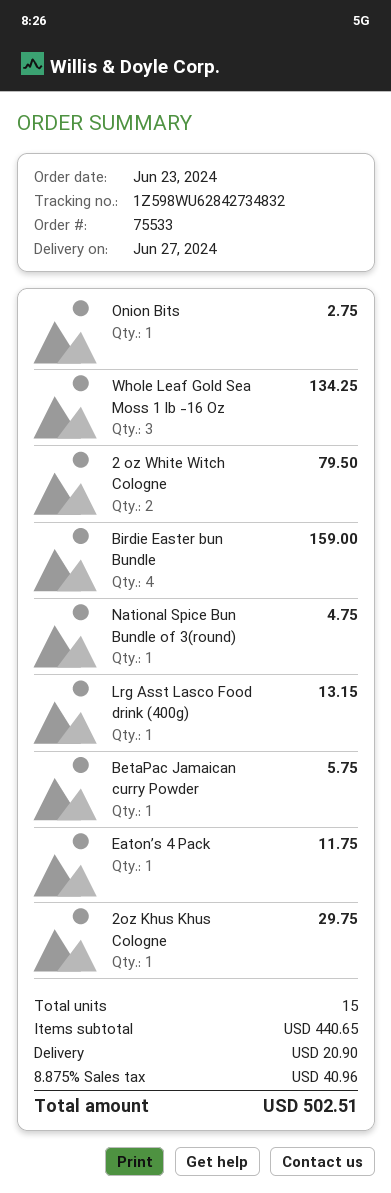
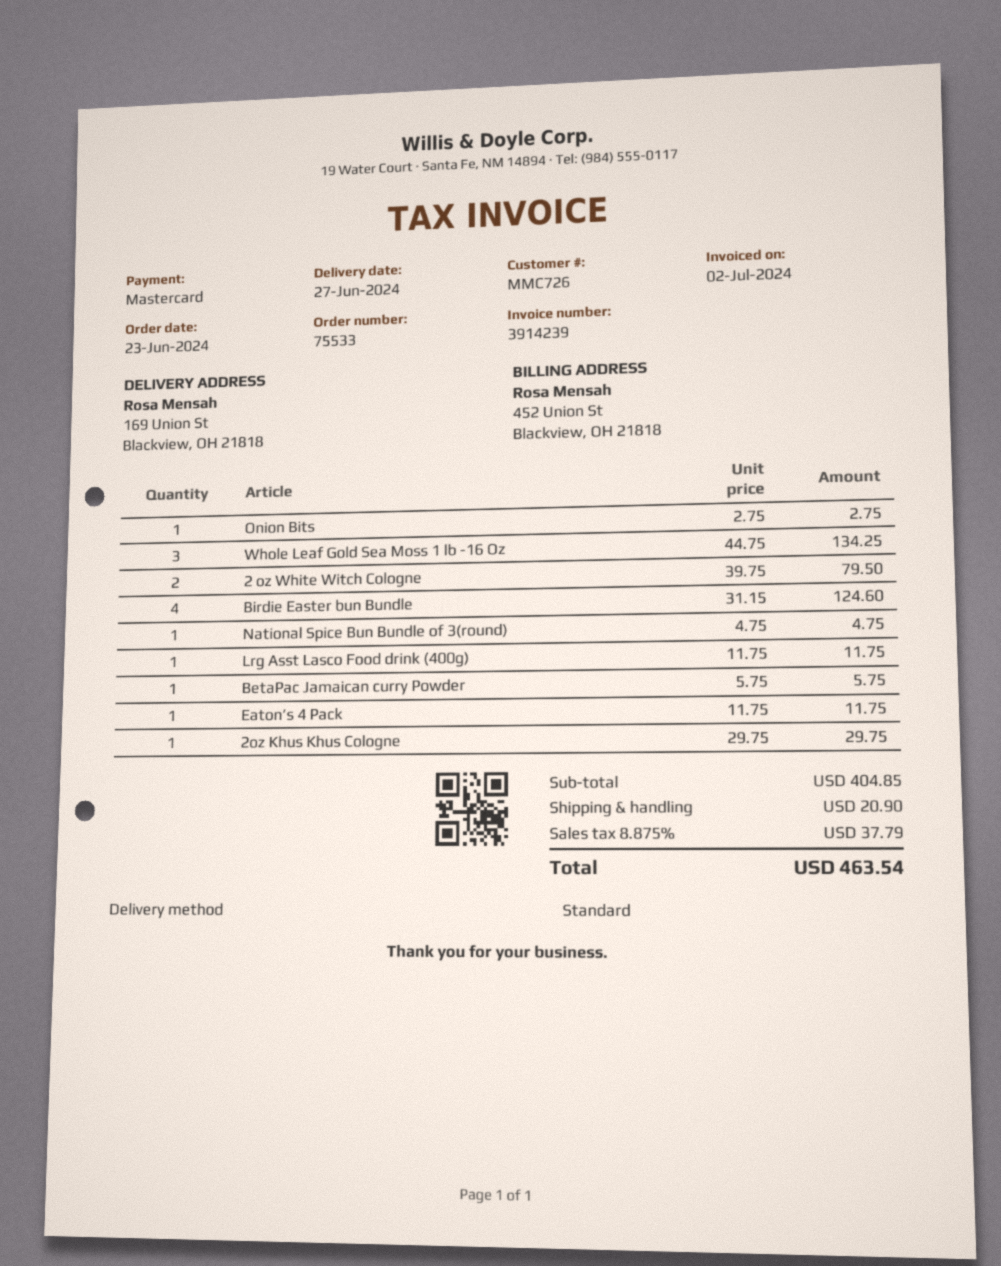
Birdie Easter bun Bundle: 4 for 159.00 -> 4 for 124.60
Lrg Asst Lasco Food drink (400g): 1 for 13.15 -> 1 for 11.75
subtotal: 440.65 -> 404.85
tax: 8.875% = 40.96 -> 8.875% = 37.79
total: 502.51 -> 463.54

